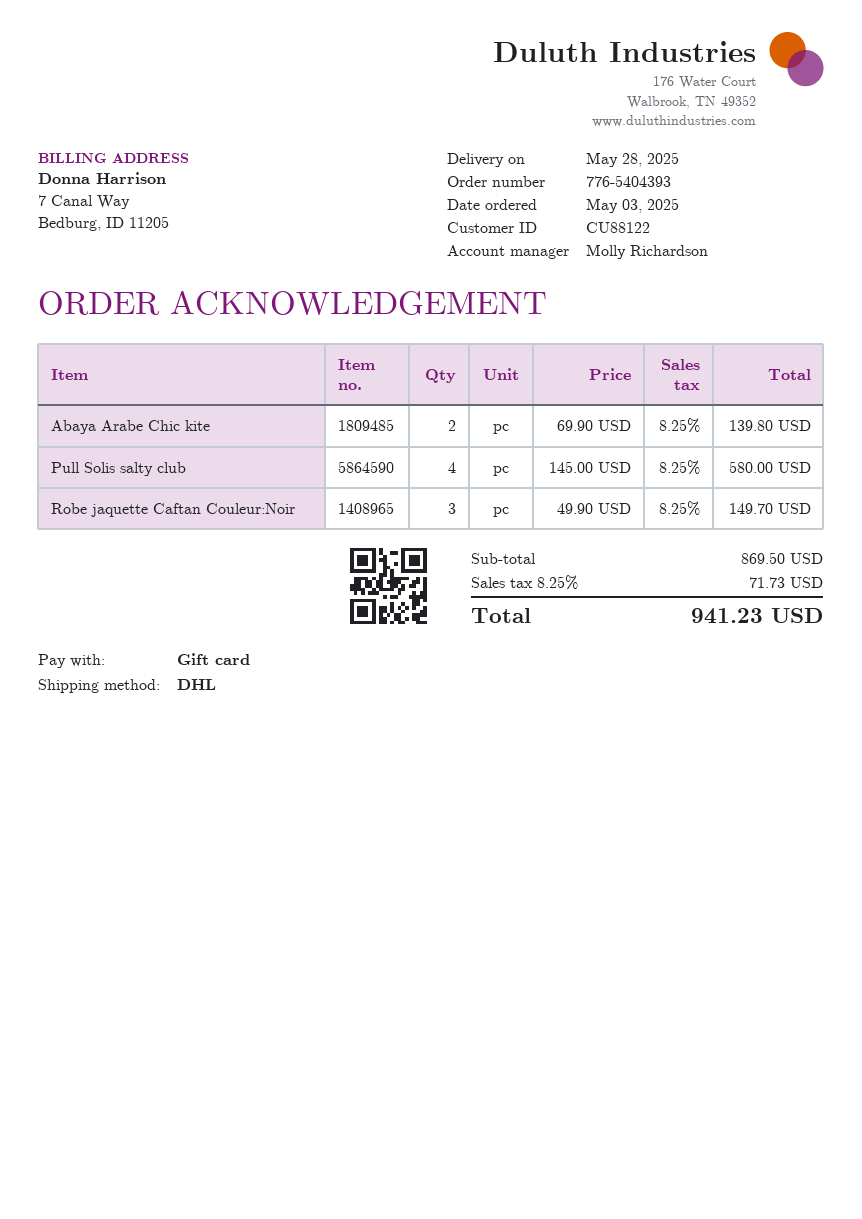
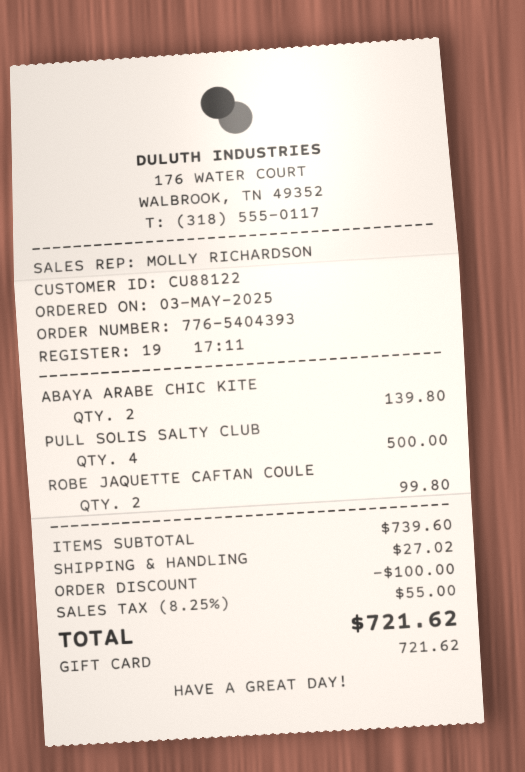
Pull Solis salty club: 4 for 580.00 -> 4 for 500.00
Robe jaquette Caftan Couleur:Noir: 3 for 149.70 -> 2 for 99.80
subtotal: 869.50 -> 739.60
discount: none -> 100.00
shipping: none -> 27.02
tax: 8.25% = 71.73 -> 8.25% = 55.00
total: 941.23 -> 721.62

